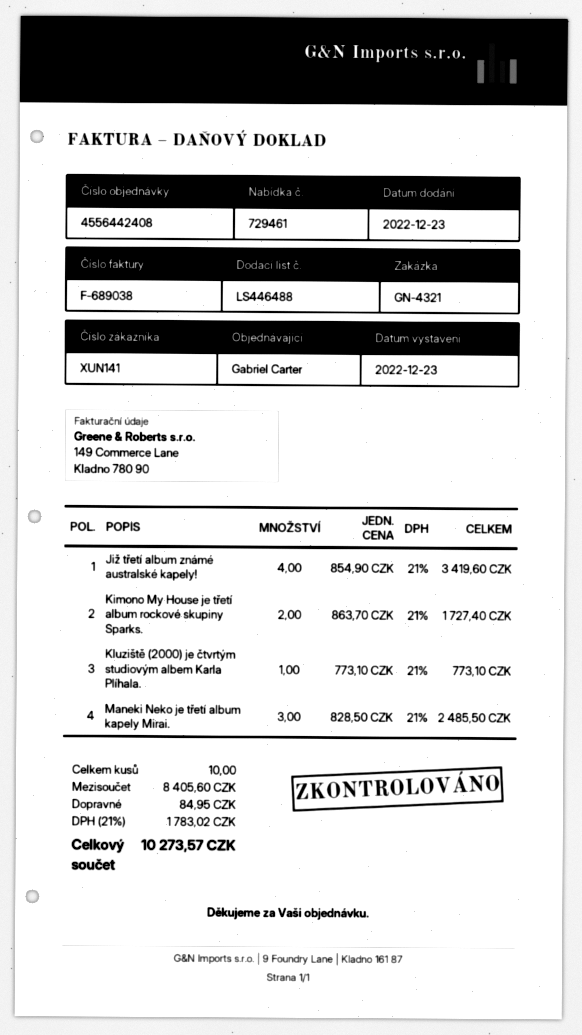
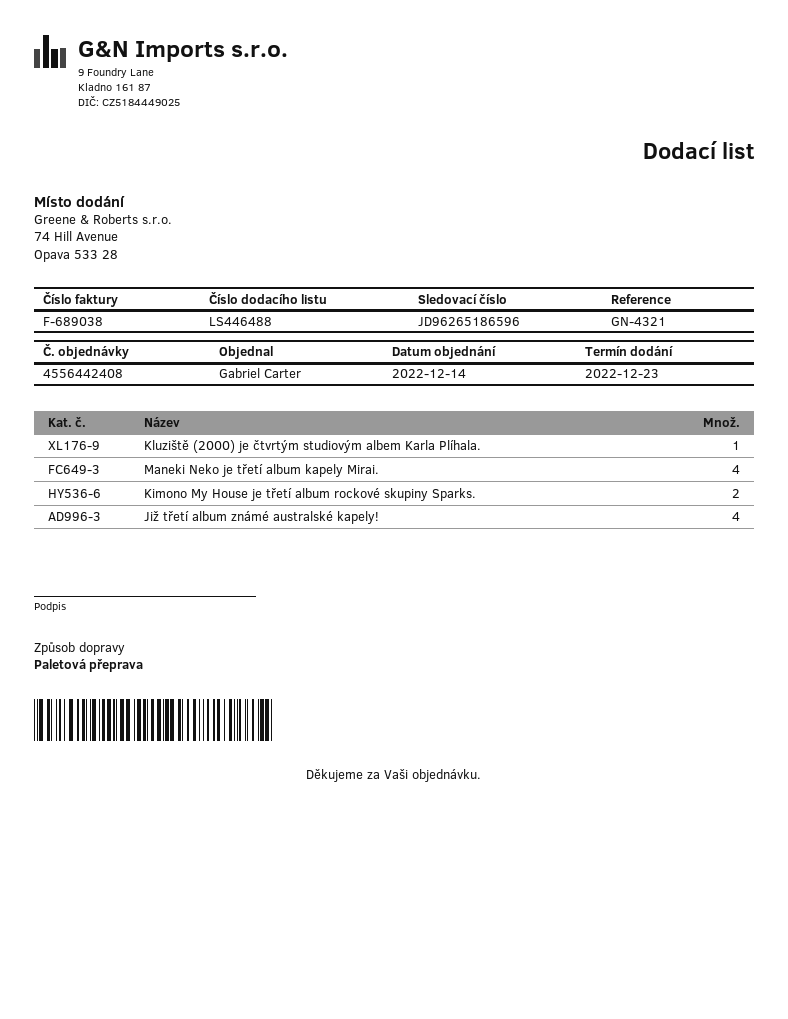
Maneki Neko je třetí album kapely Mirai.: 3 -> 4

